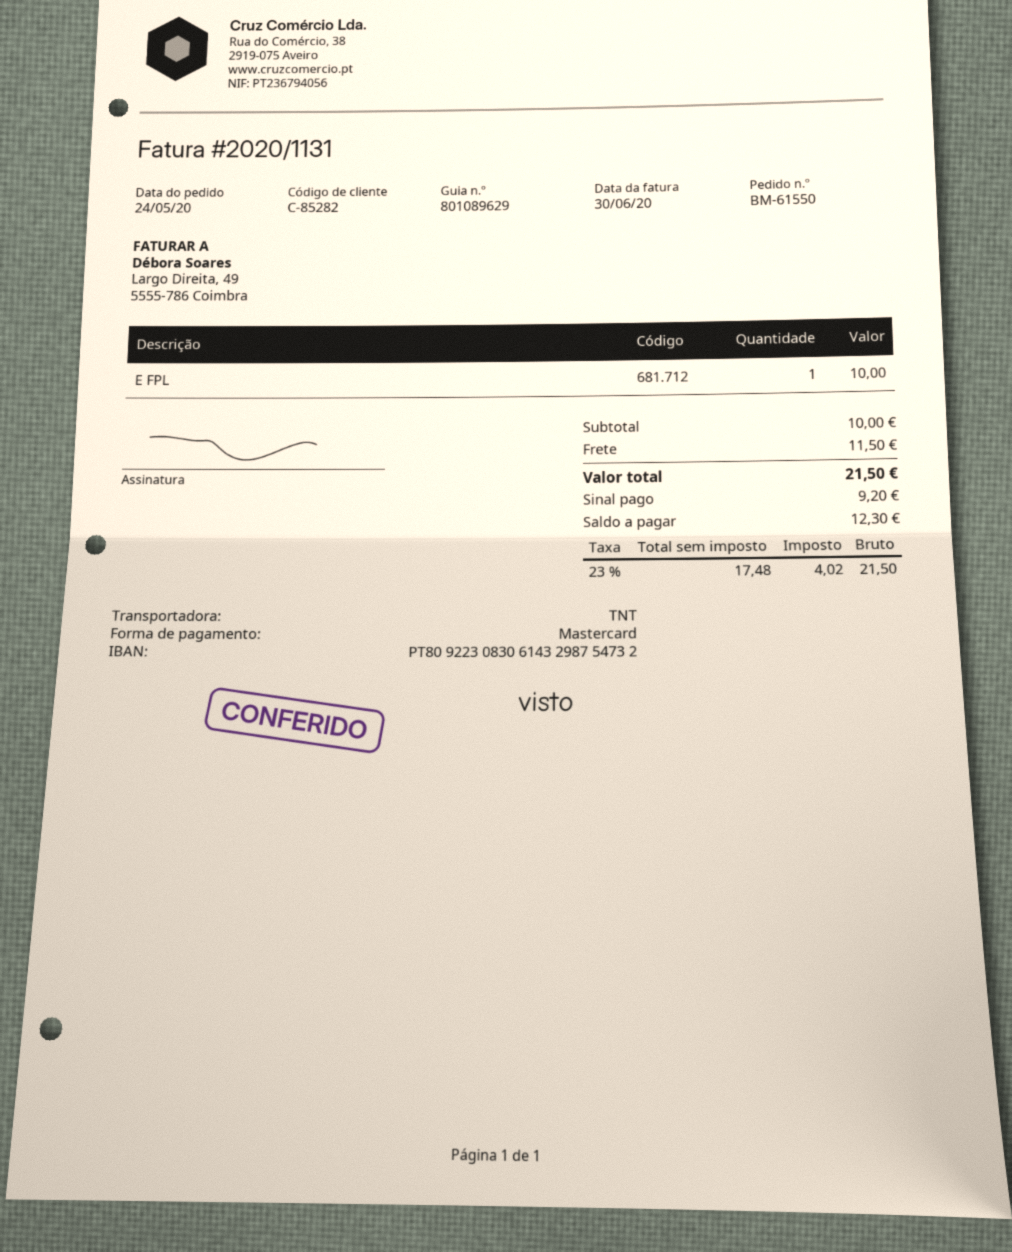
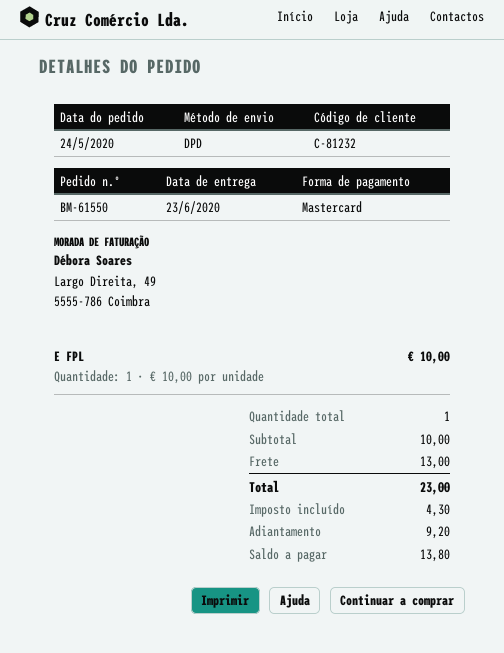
customer number: C-85282 -> C-81232
shipping method: TNT -> DPD
shipping: 11.50 -> 13.00
tax: 4.02 -> 4.30
total: 21.50 -> 23.00
balance: 12.30 -> 13.80

